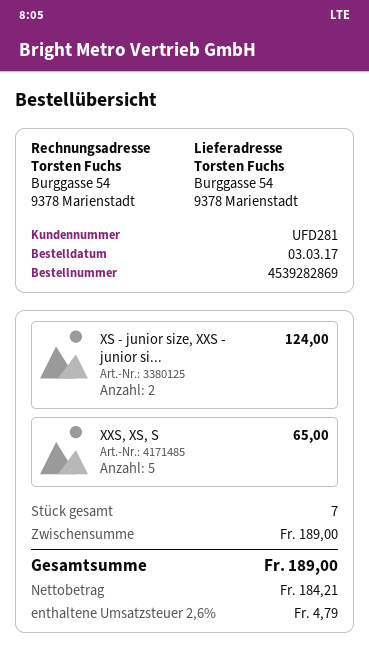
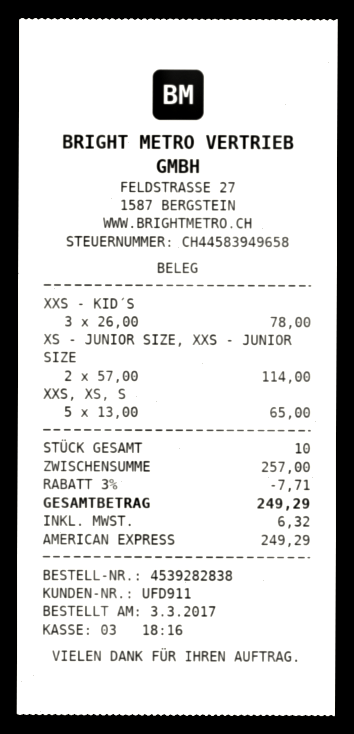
order number: 4539282869 -> 4539282838
customer number: UFD281 -> UFD911
XS - junior size, XXS - junior si...: 2 for 124.00 -> 2 for 114.00
XXS - KID´S: none -> 3 for 78.00
total quantity: 7 -> 10
subtotal: 189.00 -> 257.00
discount: none -> 3% = 7.71
tax: 4.79 -> 6.32
total: 189.00 -> 249.29

